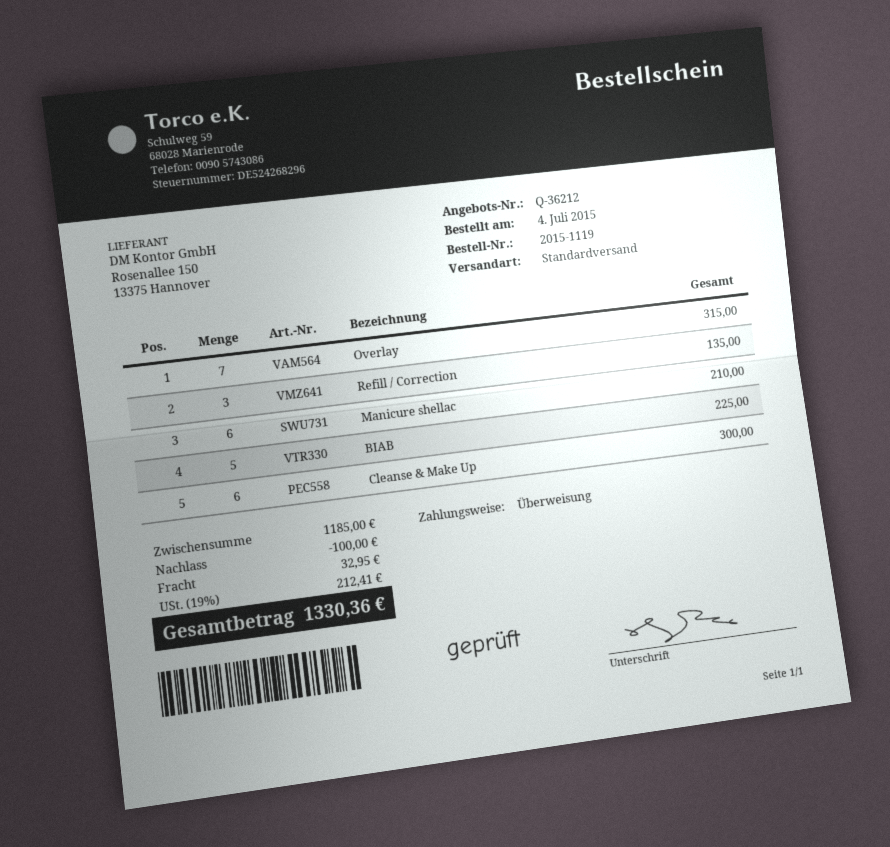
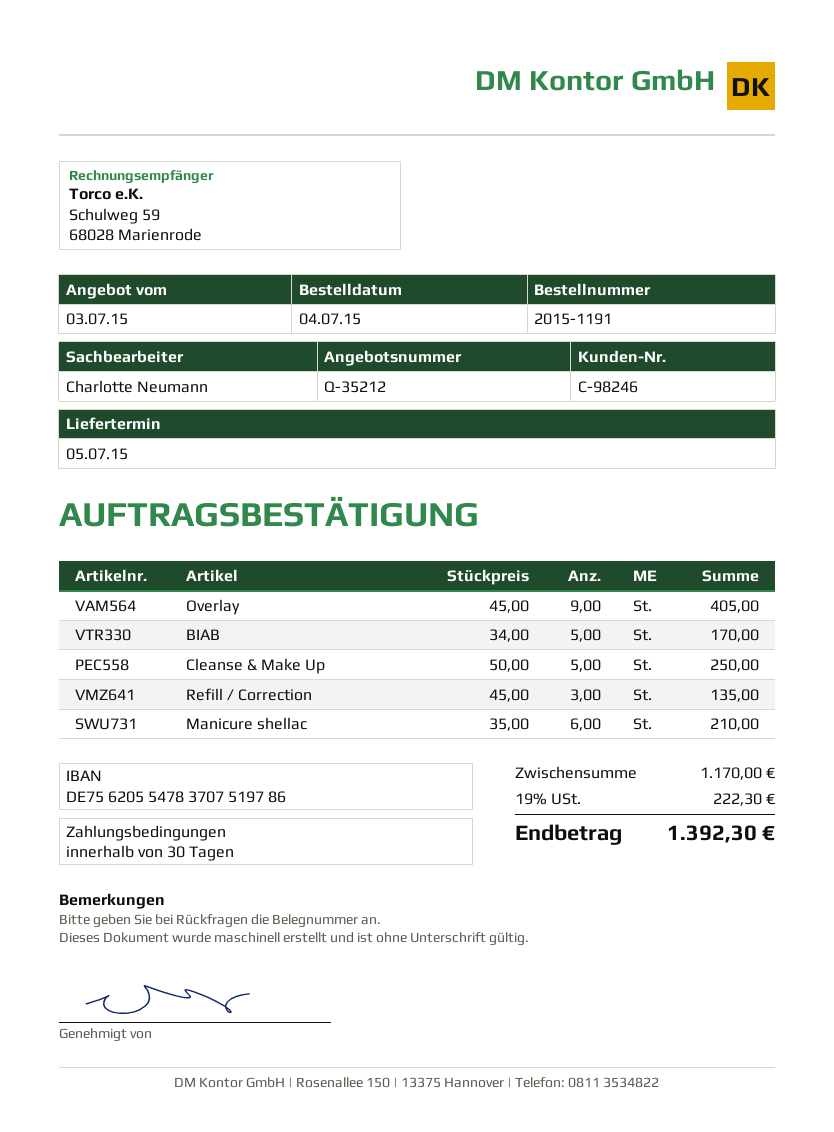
quote number: Q-36212 -> Q-35212
order number: 2015-1119 -> 2015-1191
Overlay: 7 for 315.00 -> 9 for 405.00
BIAB: 5 for 225.00 -> 5 for 170.00
Cleanse & Make Up: 6 for 300.00 -> 5 for 250.00
subtotal: 1185.00 -> 1170.00
discount: 100.00 -> none
shipping: 32.95 -> none
tax: 19% = 212.41 -> 19% = 222.30
total: 1330.36 -> 1392.30

